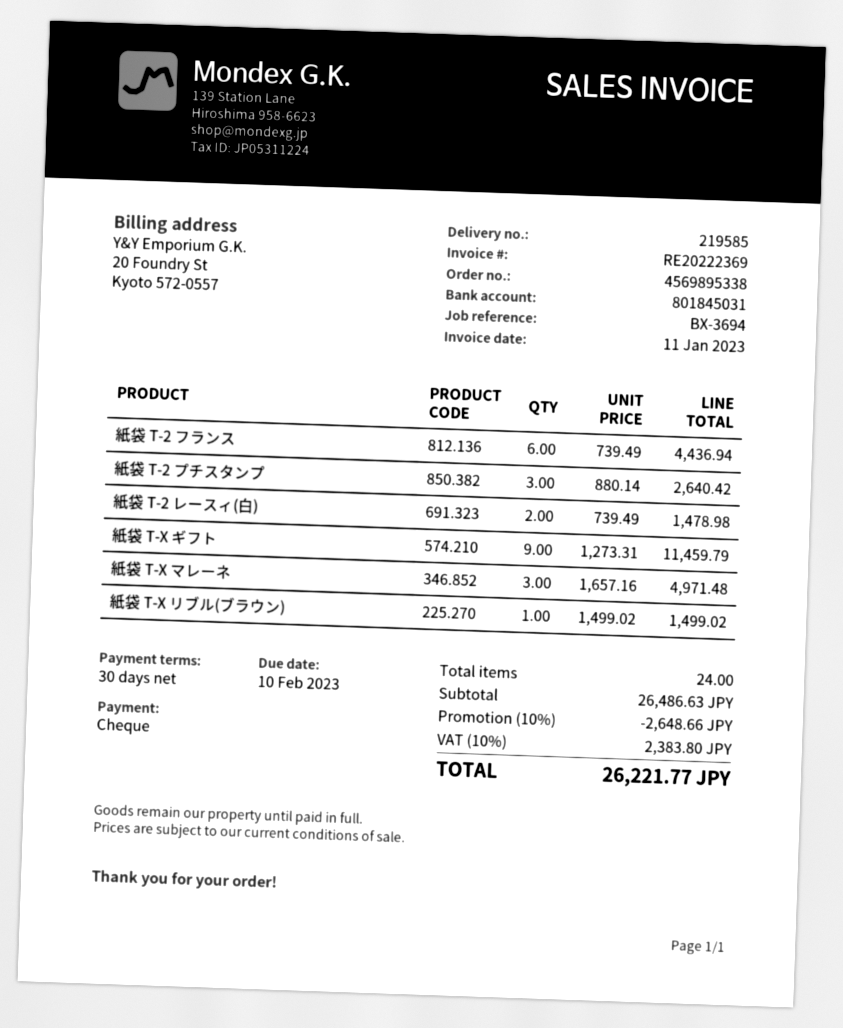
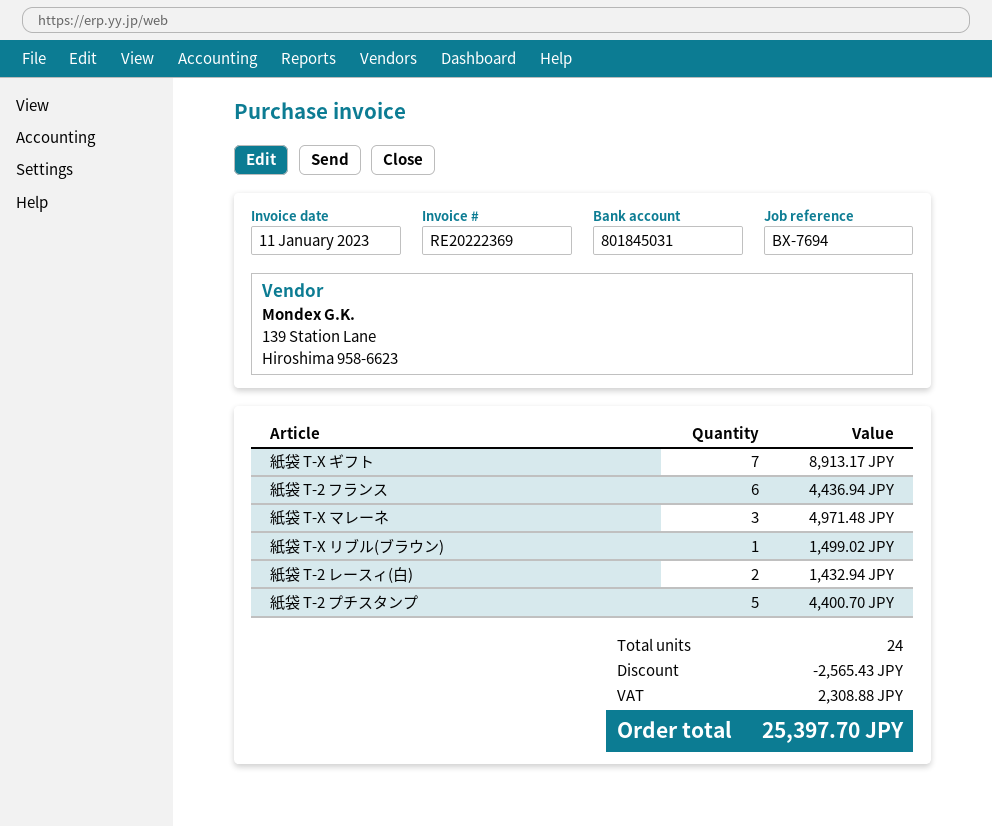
reference: BX-3694 -> BX-7694
紙袋 T-2 プチスタンプ: 3 for 2640.42 -> 5 for 4400.70
紙袋 T-2 レースィ(白): 2 for 1478.98 -> 2 for 1432.94
紙袋 T-X ギフト: 9 for 11459.79 -> 7 for 8913.17
discount: 2648.66 -> 2565.43
tax: 2383.80 -> 2308.88
total: 26221.77 -> 25397.70

